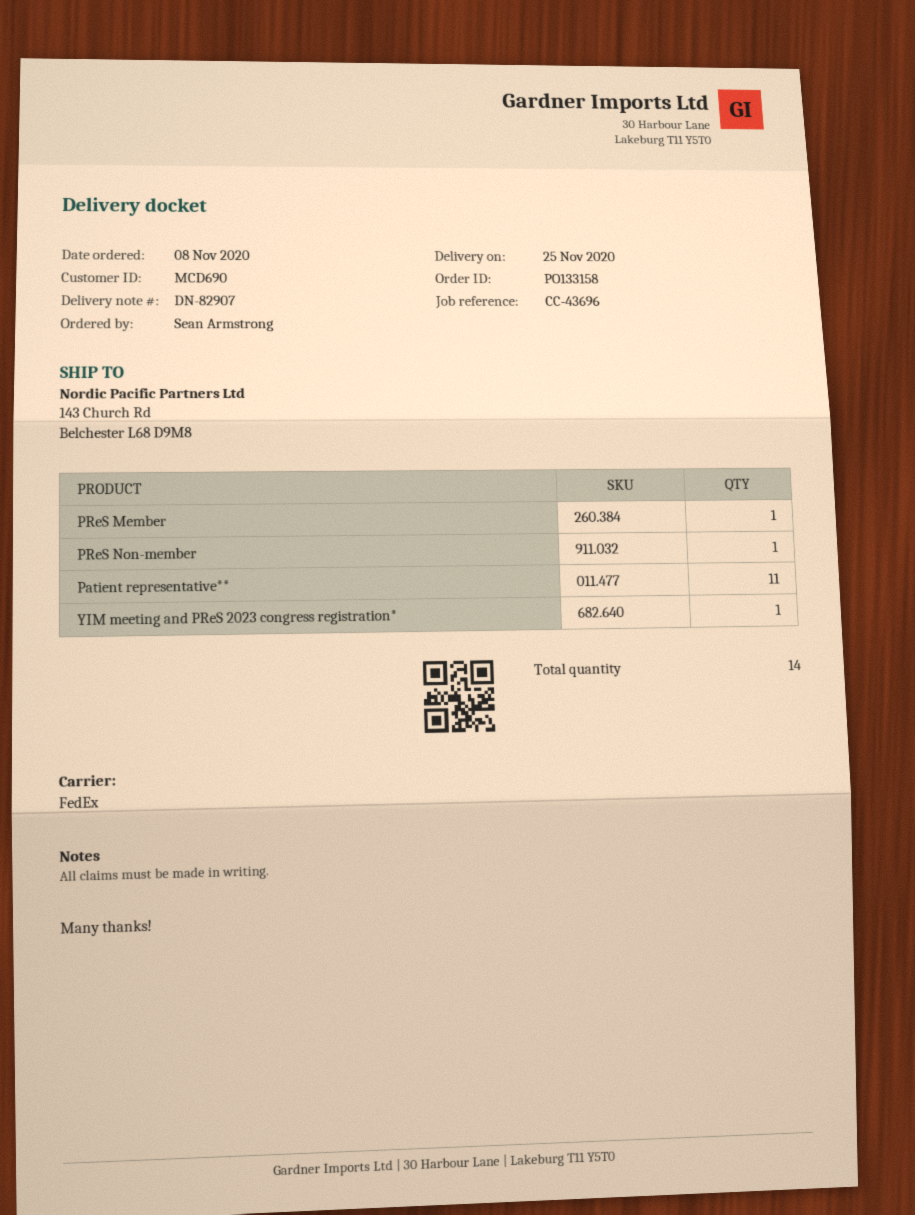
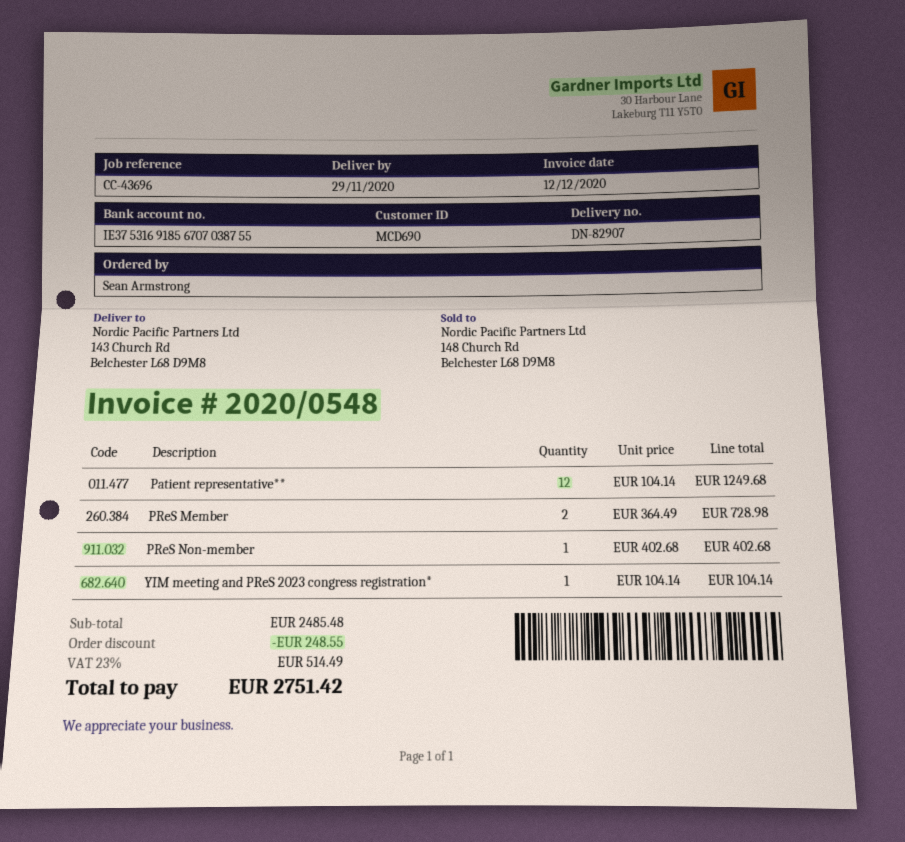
delivery date: 2020-11-25 -> 2020-11-29
PReS Member: 1 -> 2
Patient representative**: 11 -> 12

